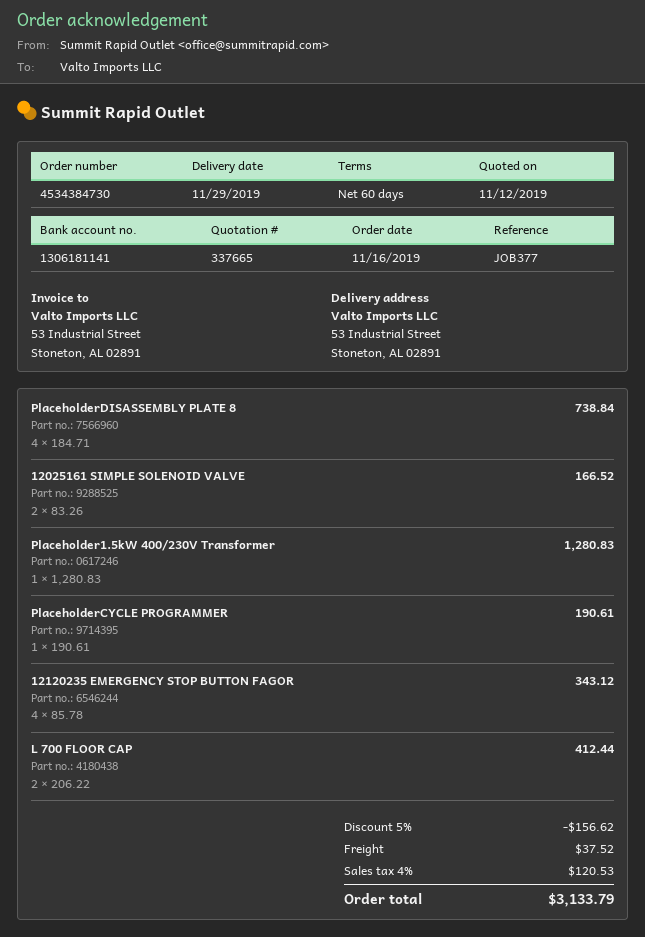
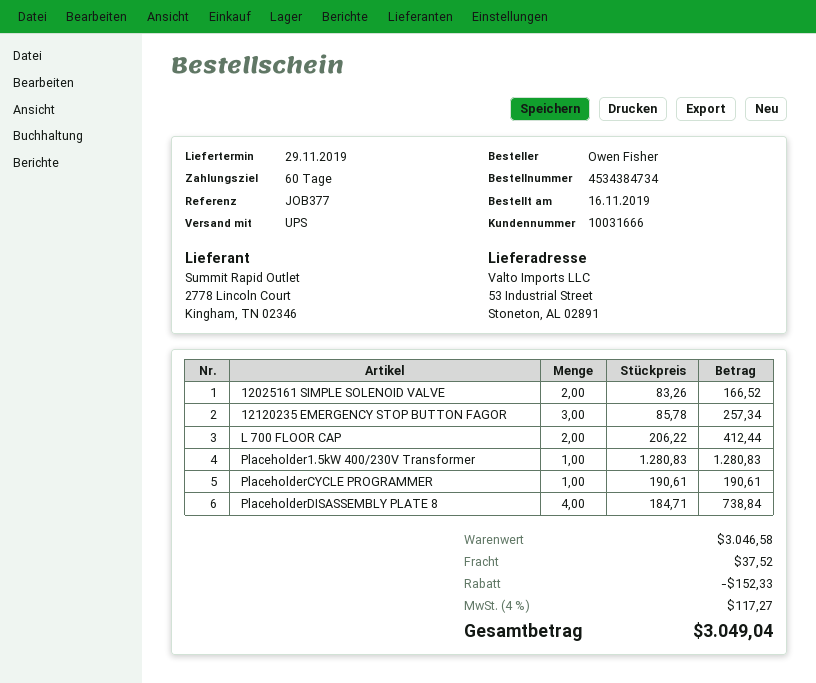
order number: 4534384730 -> 4534384734
12120235 EMERGENCY STOP BUTTON FAGOR: 4 x 85.78 = 343.12 -> 3 x 85.78 = 257.34
discount: 156.62 -> 152.33
tax: 4% = 120.53 -> 4% = 117.27
total: 3133.79 -> 3049.04

